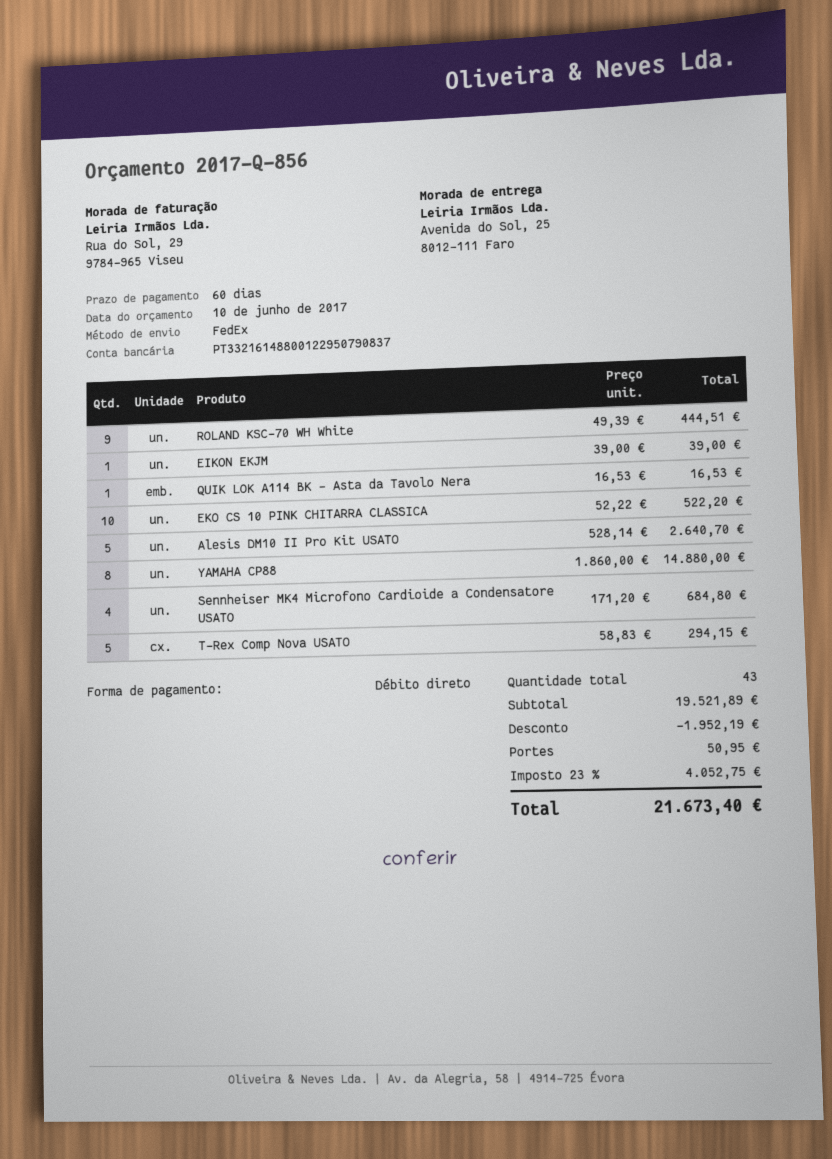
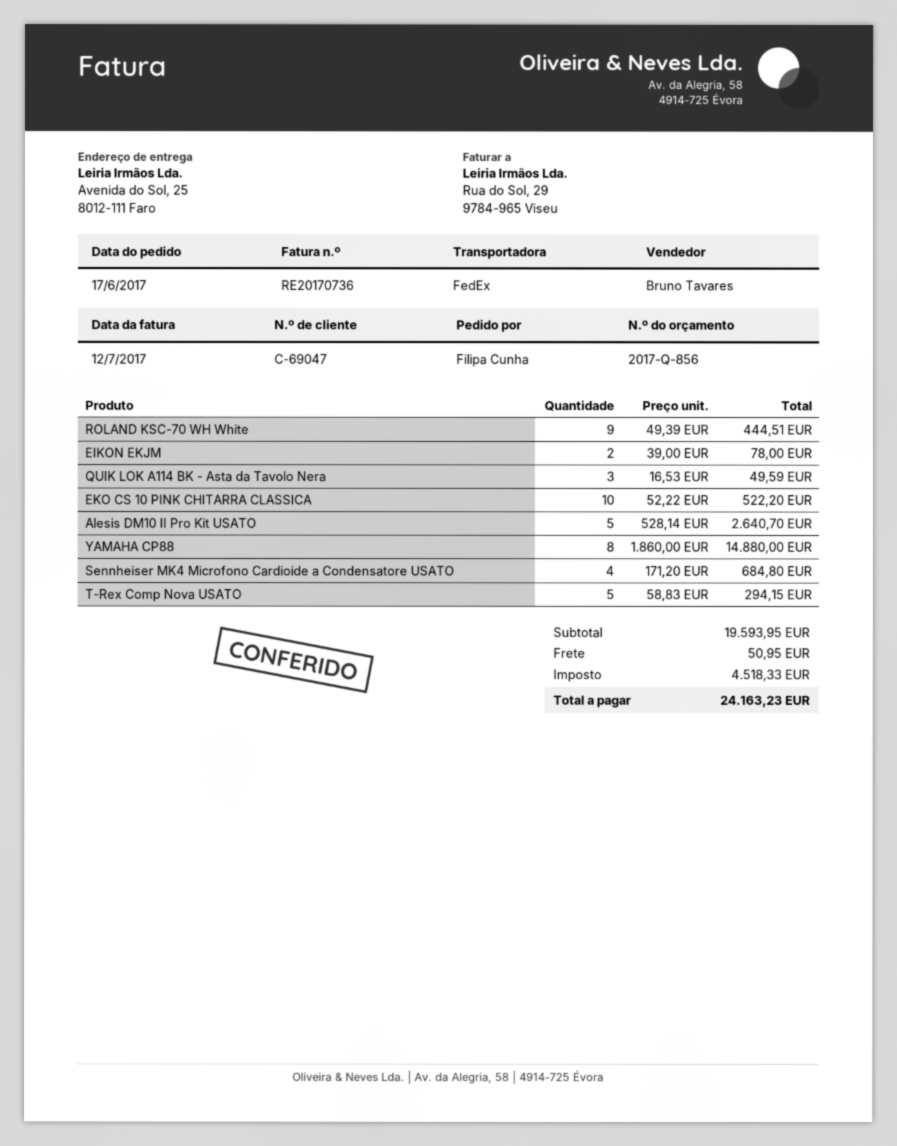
EIKON EKJM: 1 x 39.00 = 39.00 -> 2 x 39.00 = 78.00
QUIK LOK A114 BK - Asta da Tavolo Nera: 1 x 16.53 = 16.53 -> 3 x 16.53 = 49.59
subtotal: 19521.89 -> 19593.95
discount: 1952.19 -> none
tax: 4052.75 -> 4518.33
total: 21673.40 -> 24163.23

